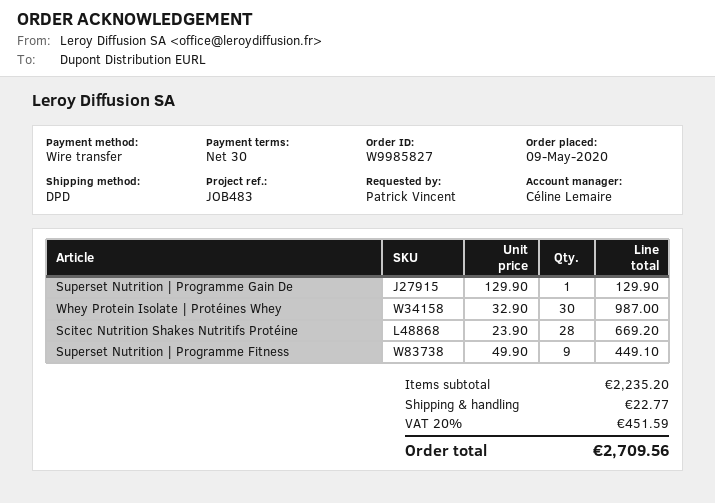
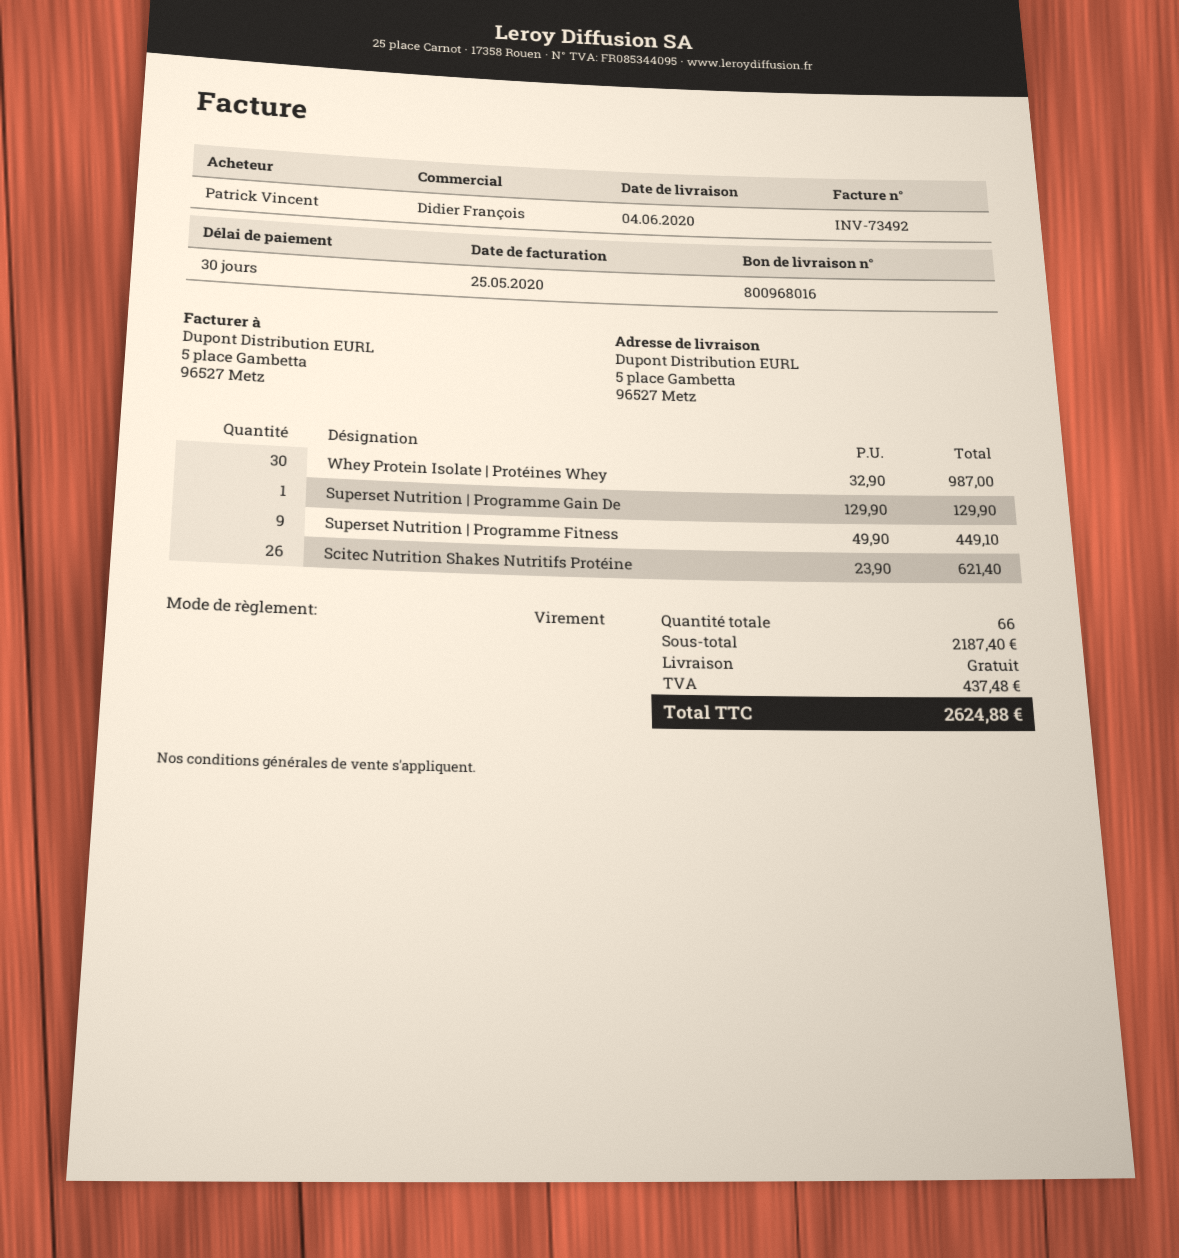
sales rep: Céline Lemaire -> Didier François
Scitec Nutrition Shakes Nutritifs Protéine: 28 x 23.90 = 669.20 -> 26 x 23.90 = 621.40
subtotal: 2235.20 -> 2187.40
shipping: 22.77 -> 0.00
tax: 451.59 -> 437.48
total: 2709.56 -> 2624.88

